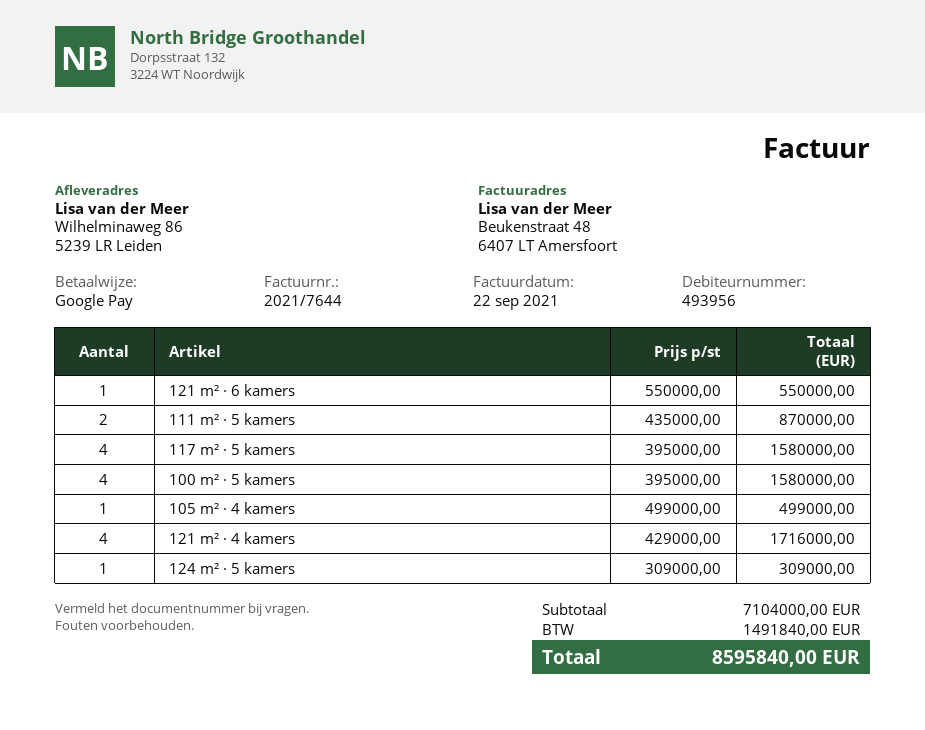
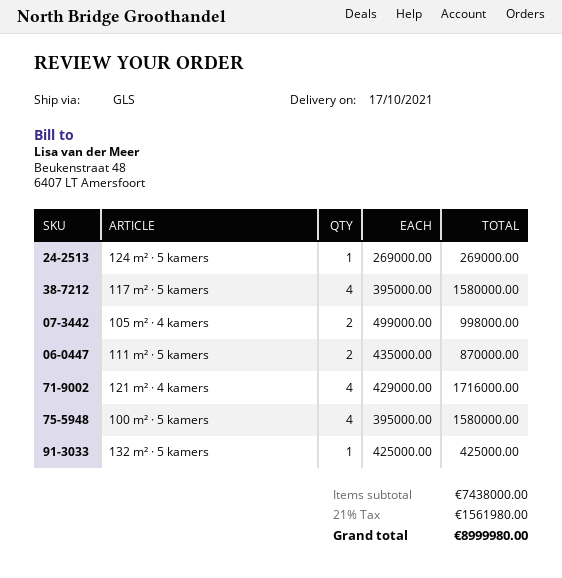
121 m² · 6 kamers: 1 x 550000.00 = 550000.00 -> none
105 m² · 4 kamers: 1 x 499000.00 = 499000.00 -> 2 x 499000.00 = 998000.00
124 m² · 5 kamers: 1 x 309000.00 = 309000.00 -> 1 x 269000.00 = 269000.00
132 m² · 5 kamers: none -> 1 x 425000.00 = 425000.00
subtotal: 7104000.00 -> 7438000.00
tax: 1491840.00 -> 1561980.00
total: 8595840.00 -> 8999980.00

